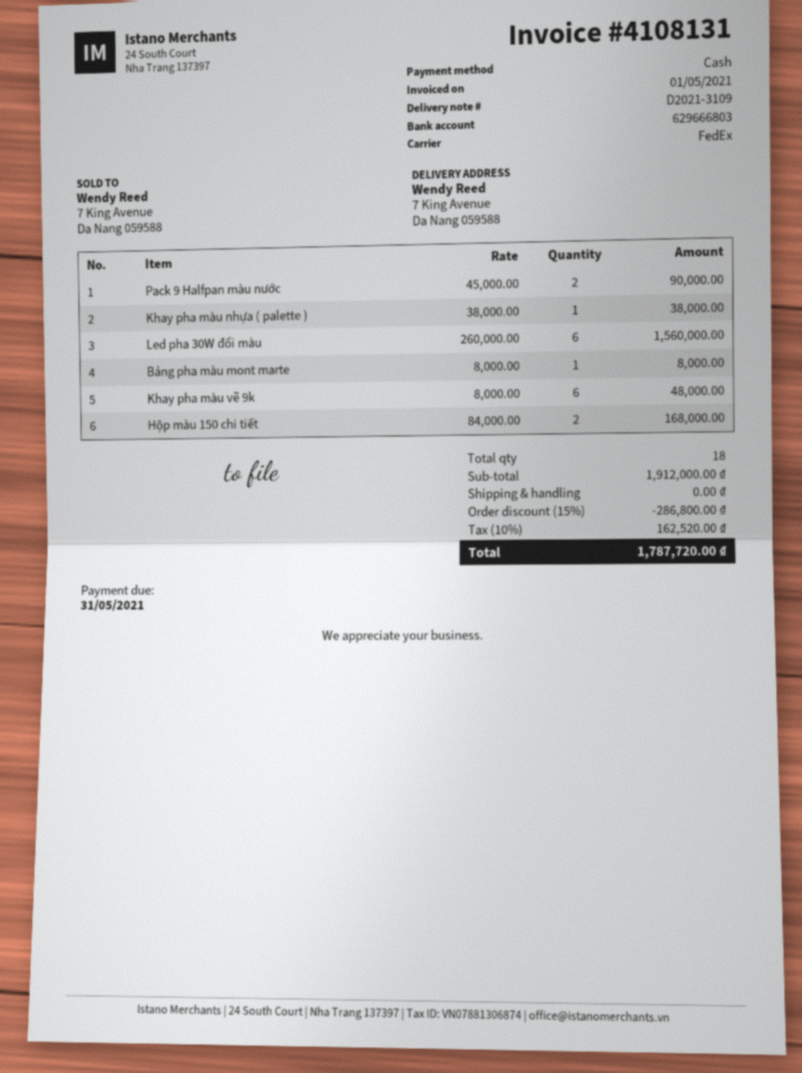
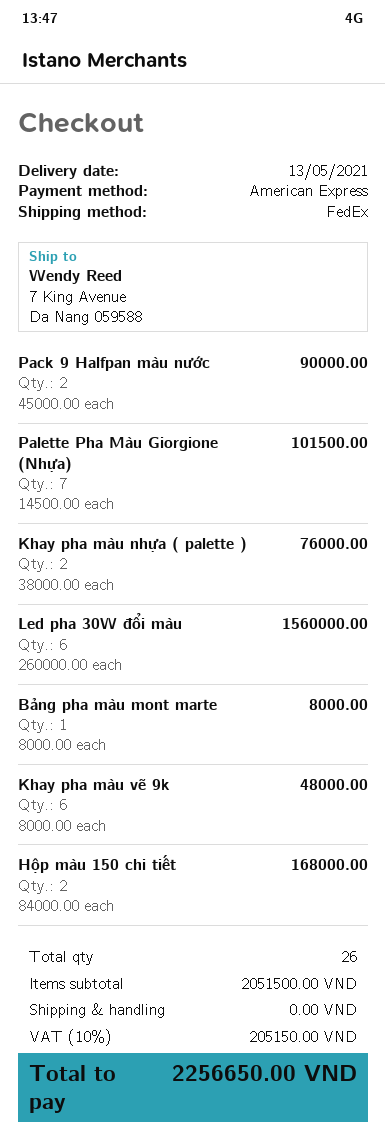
payment method: cash -> American Express
Khay pha màu nhựa ( palette ): 1 x 38000.00 = 38000.00 -> 2 x 38000.00 = 76000.00
Palette Pha Màu Giorgione (Nhựa): none -> 7 x 14500.00 = 101500.00
total quantity: 18 -> 26
subtotal: 1912000.00 -> 2051500.00
discount: 15% = 286800.00 -> none
tax: 10% = 162520.00 -> 10% = 205150.00
total: 1787720.00 -> 2256650.00

